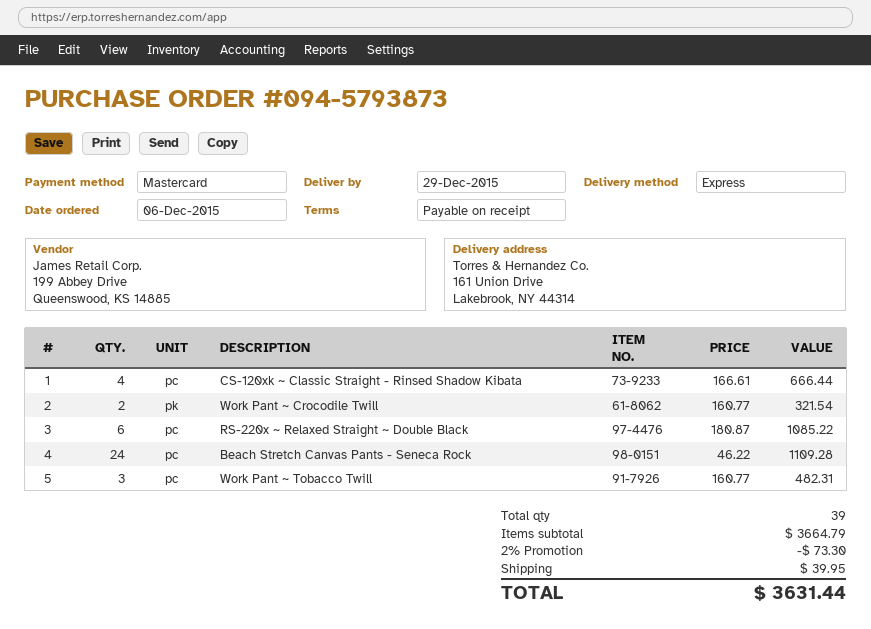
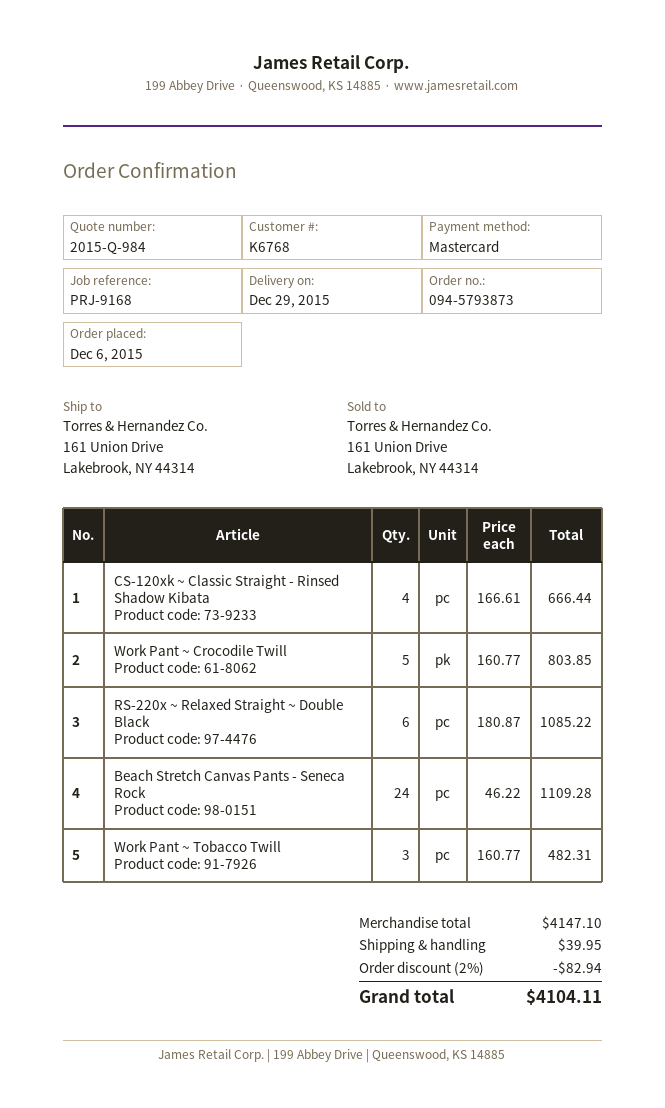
Work Pant ~ Crocodile Twill: 2 x 160.77 = 321.54 -> 5 x 160.77 = 803.85
subtotal: 3664.79 -> 4147.10
discount: 2% = 73.30 -> 2% = 82.94
total: 3631.44 -> 4104.11

